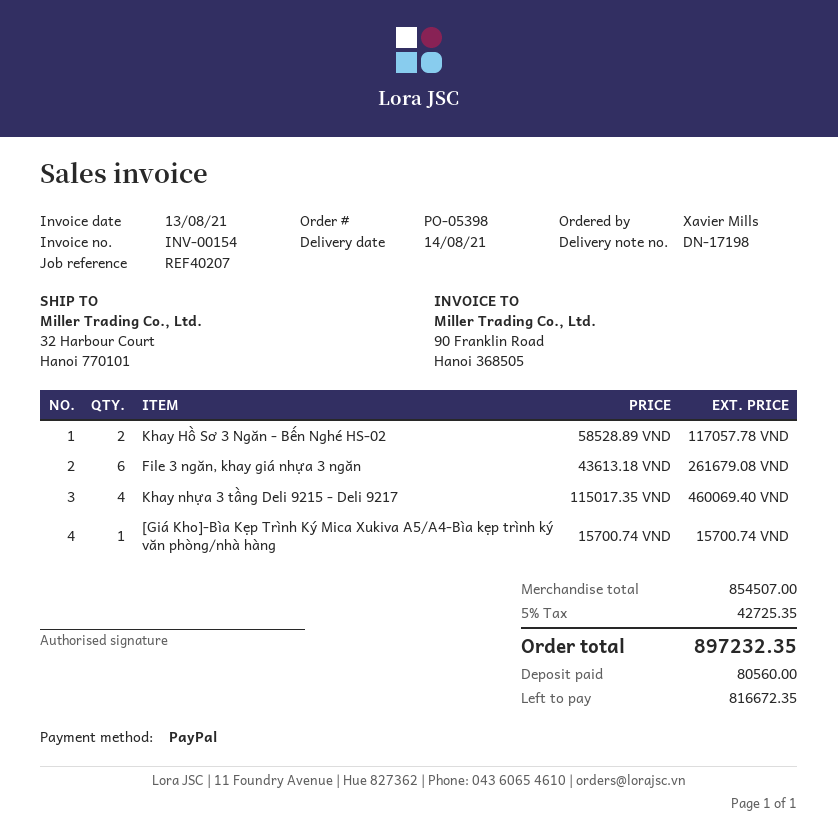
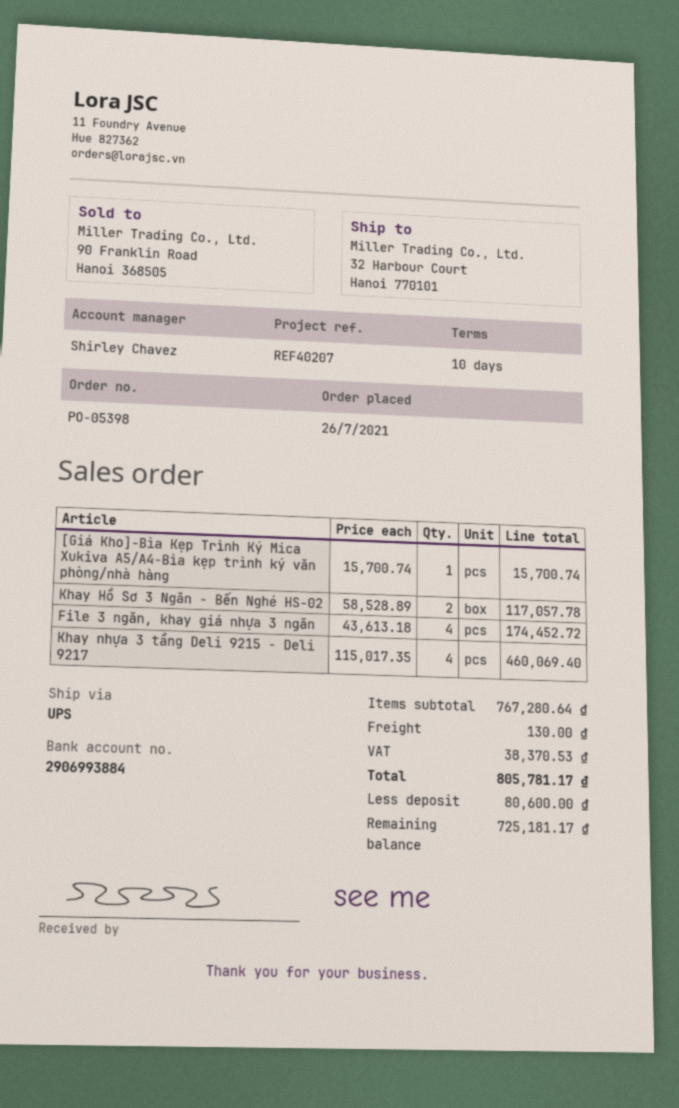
File 3 ngăn, khay giá nhựa 3 ngăn: 6 x 43613.18 = 261679.08 -> 4 x 43613.18 = 174452.72
subtotal: 854507.00 -> 767280.64
shipping: none -> 130.00
tax: 42725.35 -> 38370.53
total: 897232.35 -> 805781.17
deposit: 80560.00 -> 80600.00
balance: 816672.35 -> 725181.17

